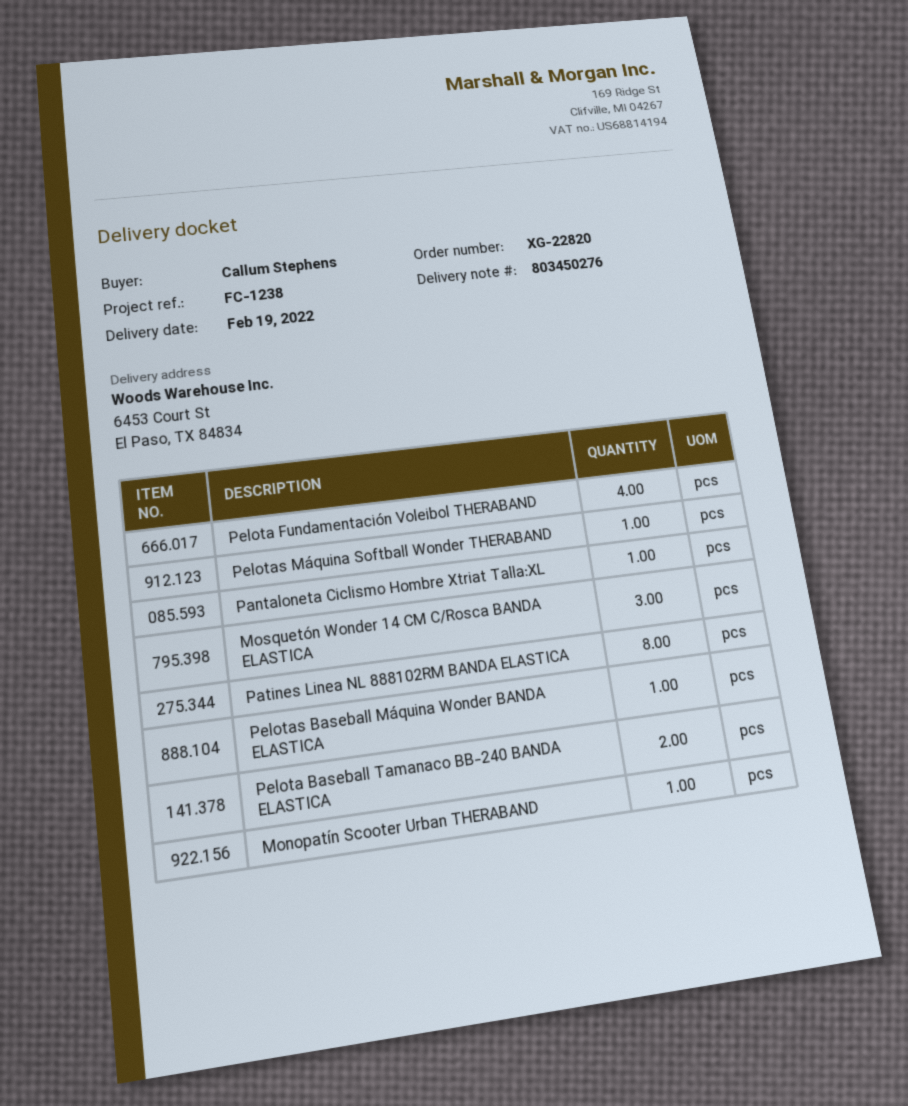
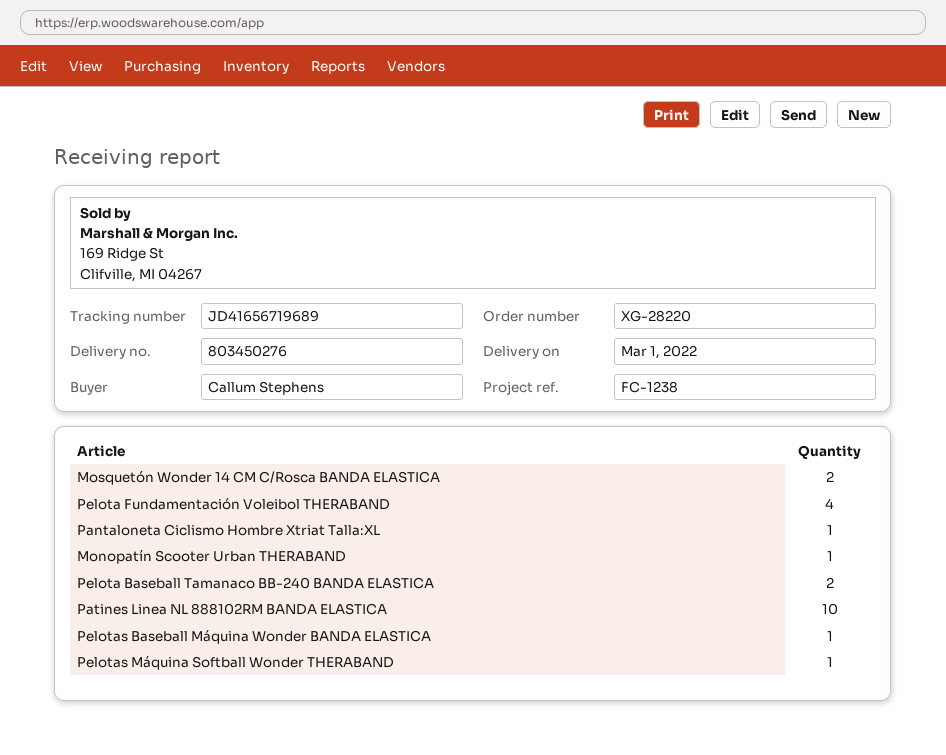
order number: XG-22820 -> XG-28220
delivery date: 2022-02-19 -> 2022-03-01
Mosquetón Wonder 14 CM C/Rosca BANDA ELASTICA: 3 -> 2
Patines Linea NL 888102RM BANDA ELASTICA: 8 -> 10

